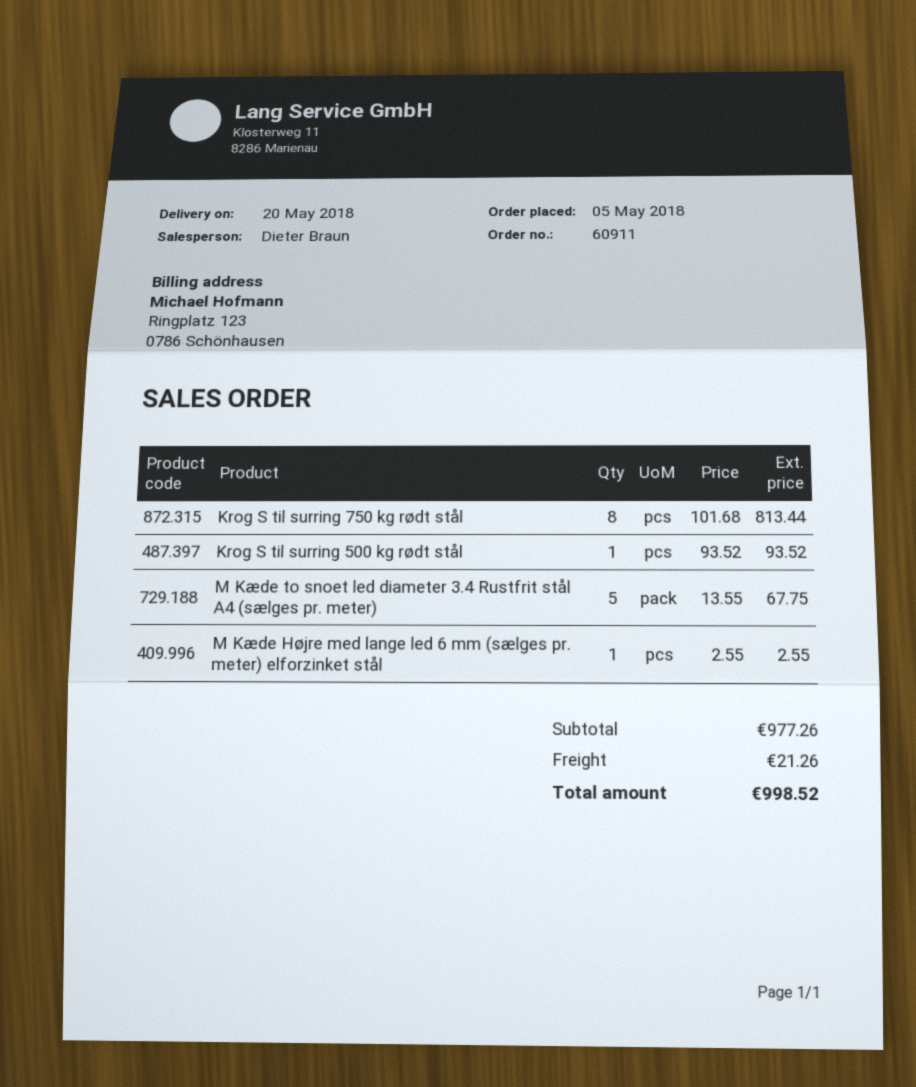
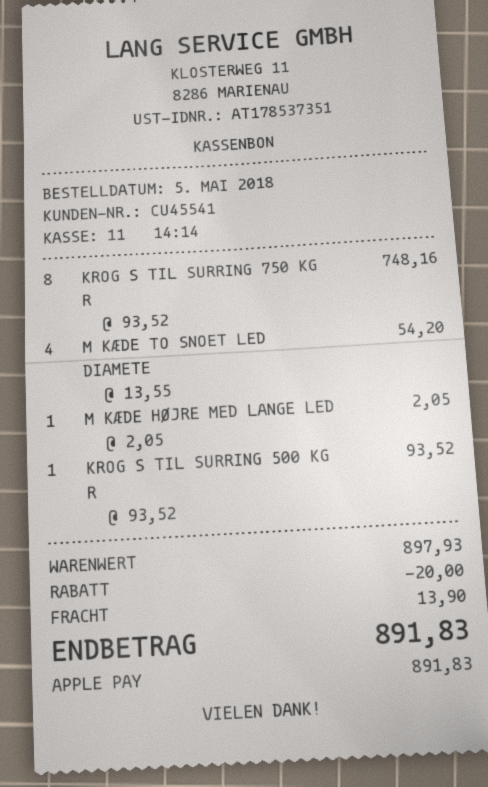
Krog S til surring 750 kg rødt stål: 8 x 101.68 = 813.44 -> 8 x 93.52 = 748.16
M Kæde to snoet led diameter 3.4 Rustfrit stål A4 (sælges pr. meter): 5 x 13.55 = 67.75 -> 4 x 13.55 = 54.20
M Kæde Højre med lange led 6 mm (sælges pr. meter) elforzinket stål: 1 x 2.55 = 2.55 -> 1 x 2.05 = 2.05
subtotal: 977.26 -> 897.93
discount: none -> 20.00
shipping: 21.26 -> 13.90
total: 998.52 -> 891.83

